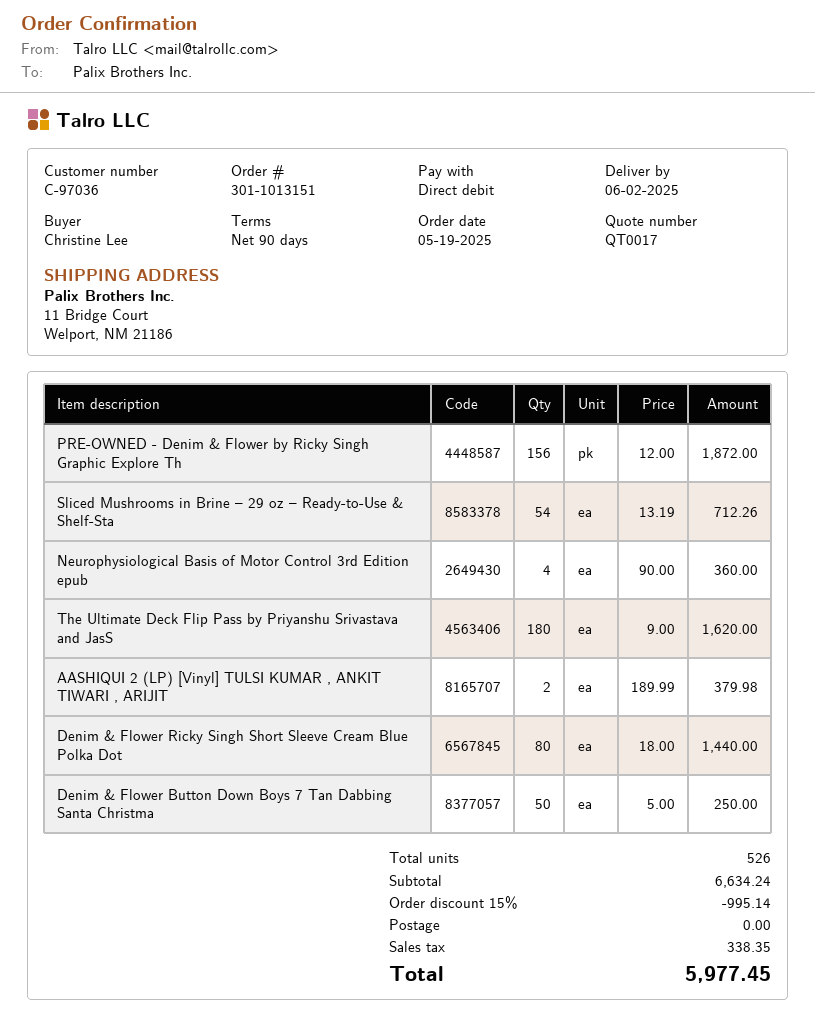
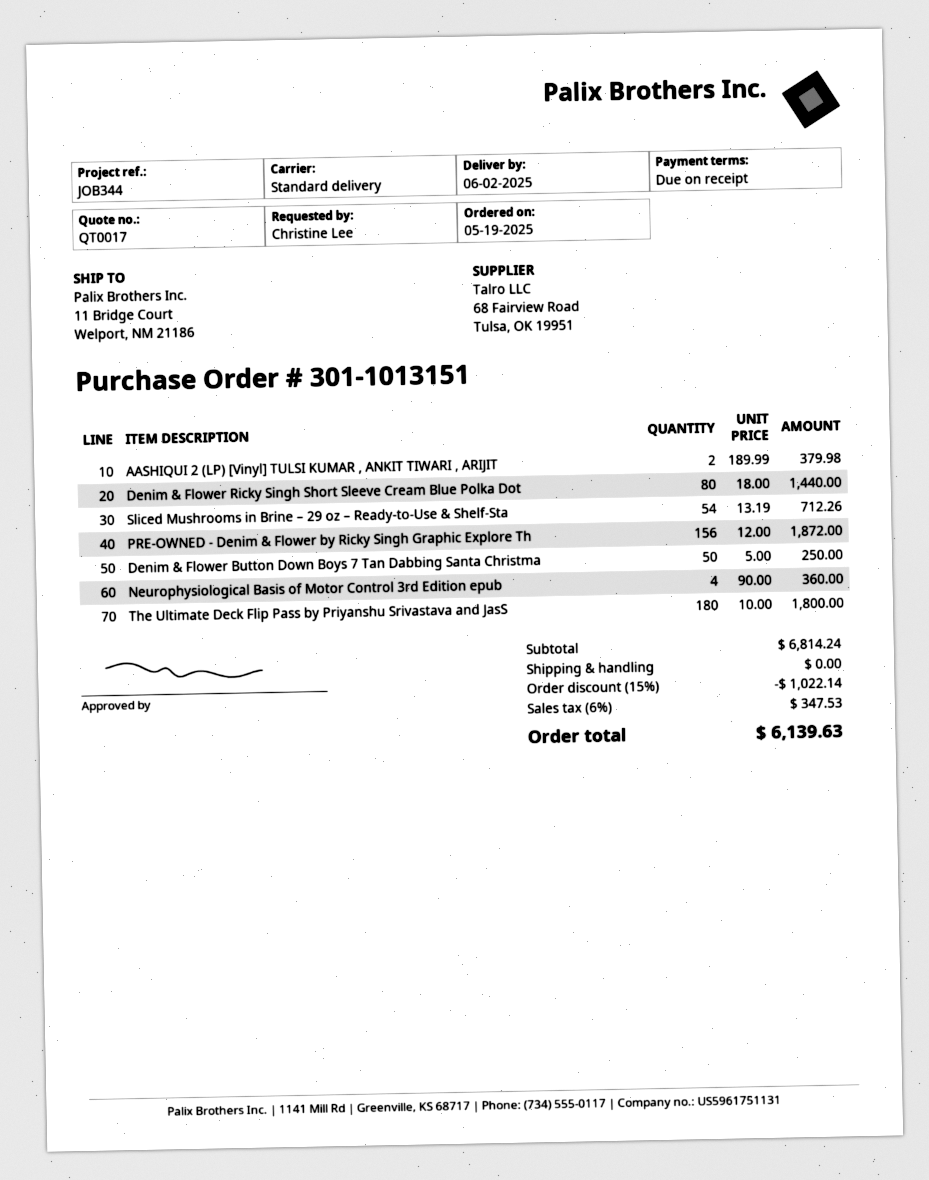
payment terms: 90 days -> on receipt
The Ultimate Deck Flip Pass by Priyanshu Srivastava and JasS: 180 x 9.00 = 1620.00 -> 180 x 10.00 = 1800.00
subtotal: 6634.24 -> 6814.24
discount: 15% = 995.14 -> 15% = 1022.14
tax: 338.35 -> 347.53
total: 5977.45 -> 6139.63

